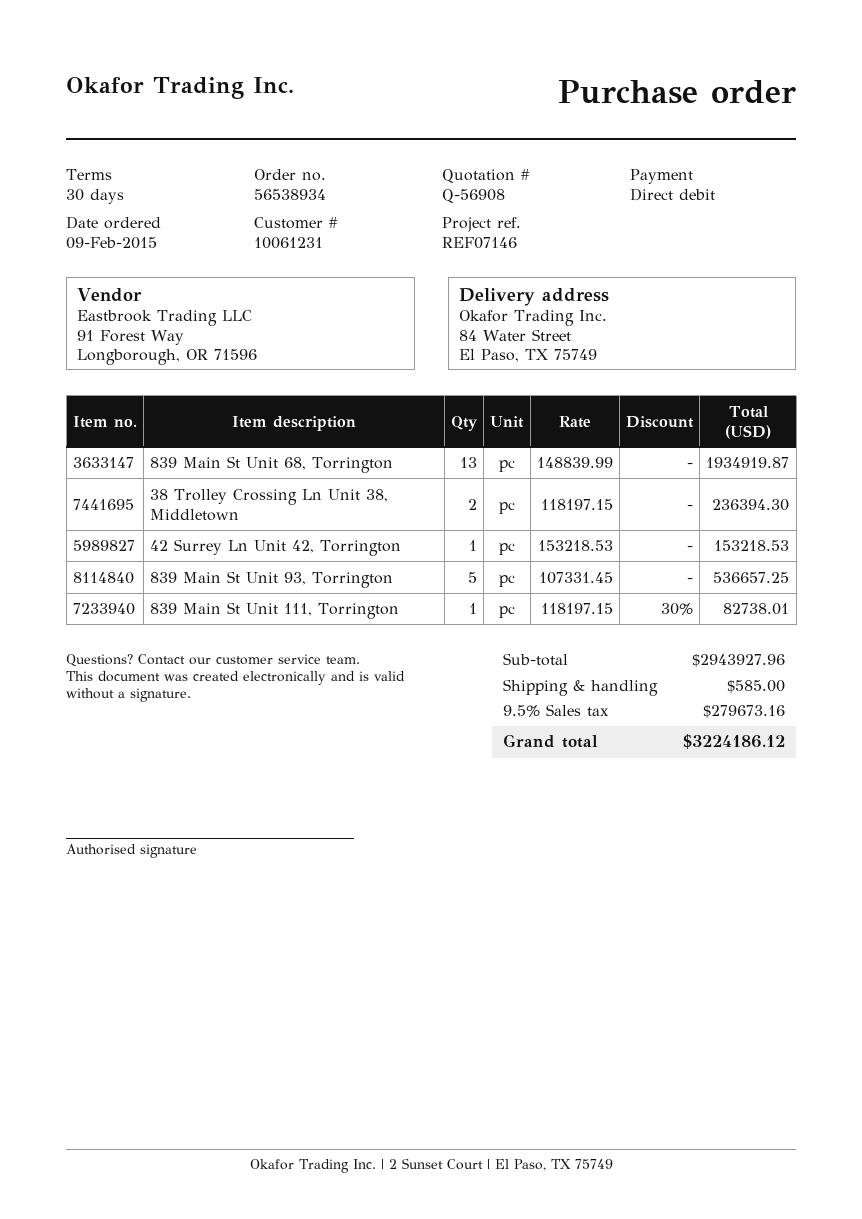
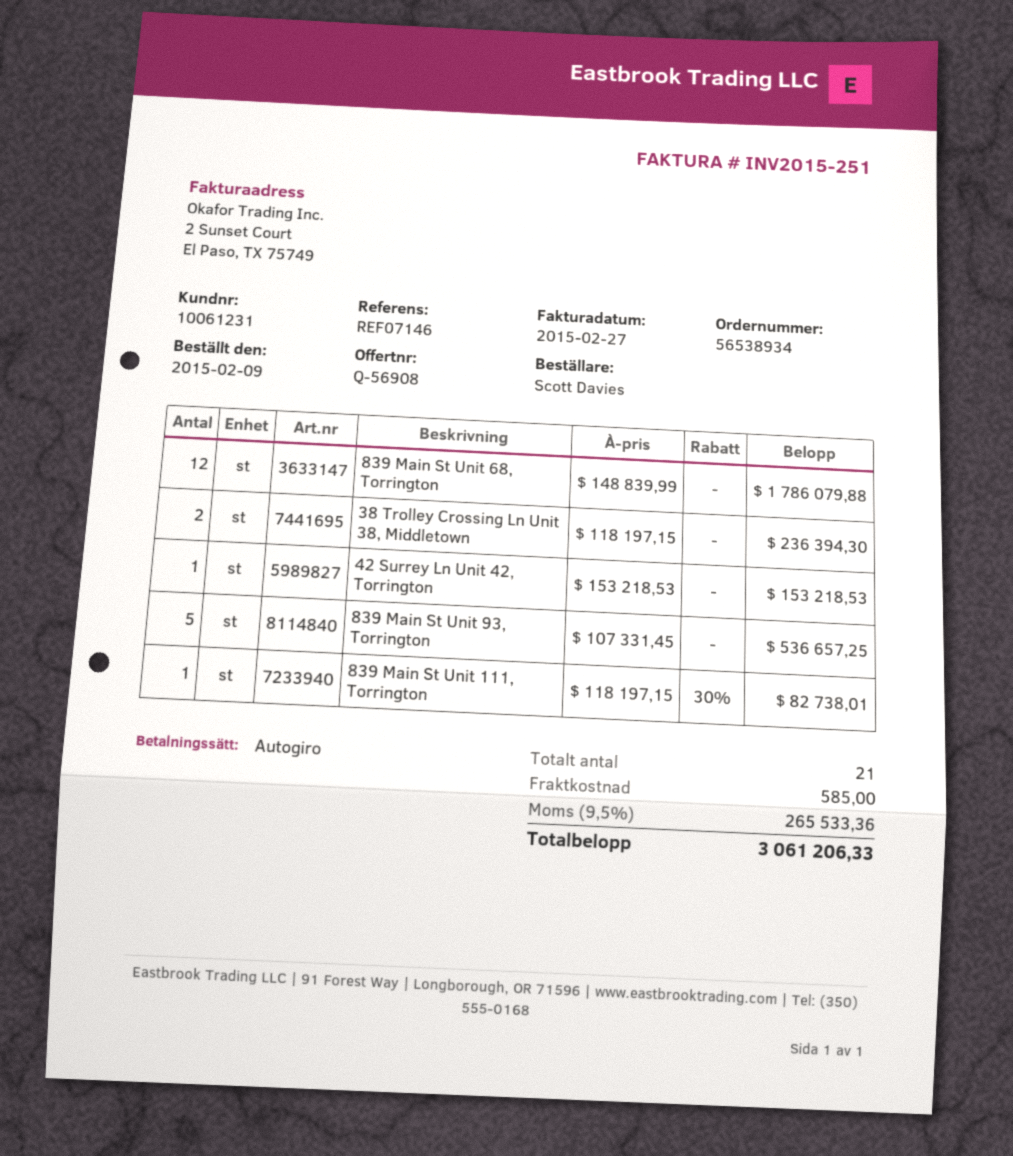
839 Main St Unit 68, Torrington: 13 x 148839.99 = 1934919.87 -> 12 x 148839.99 = 1786079.88
tax: 9.5% = 279673.16 -> 9.5% = 265533.36
total: 3224186.12 -> 3061206.33

